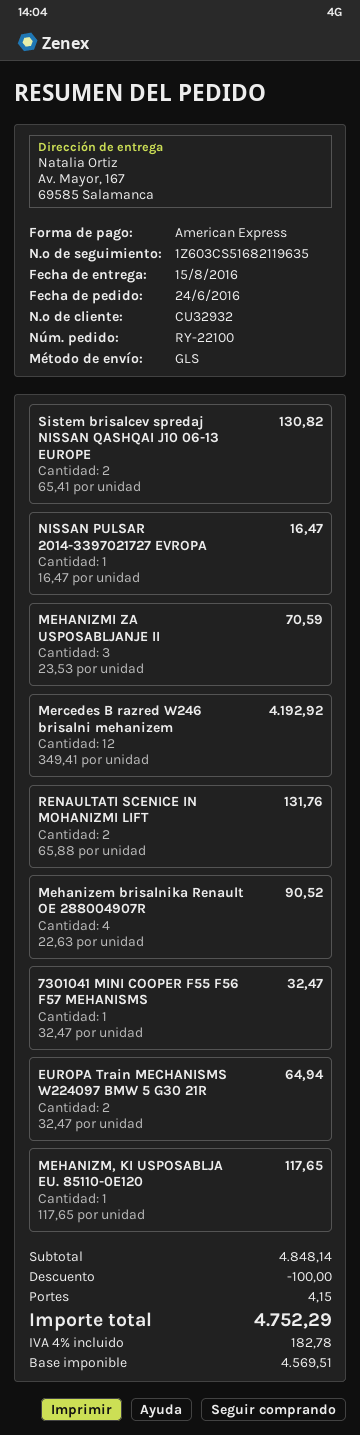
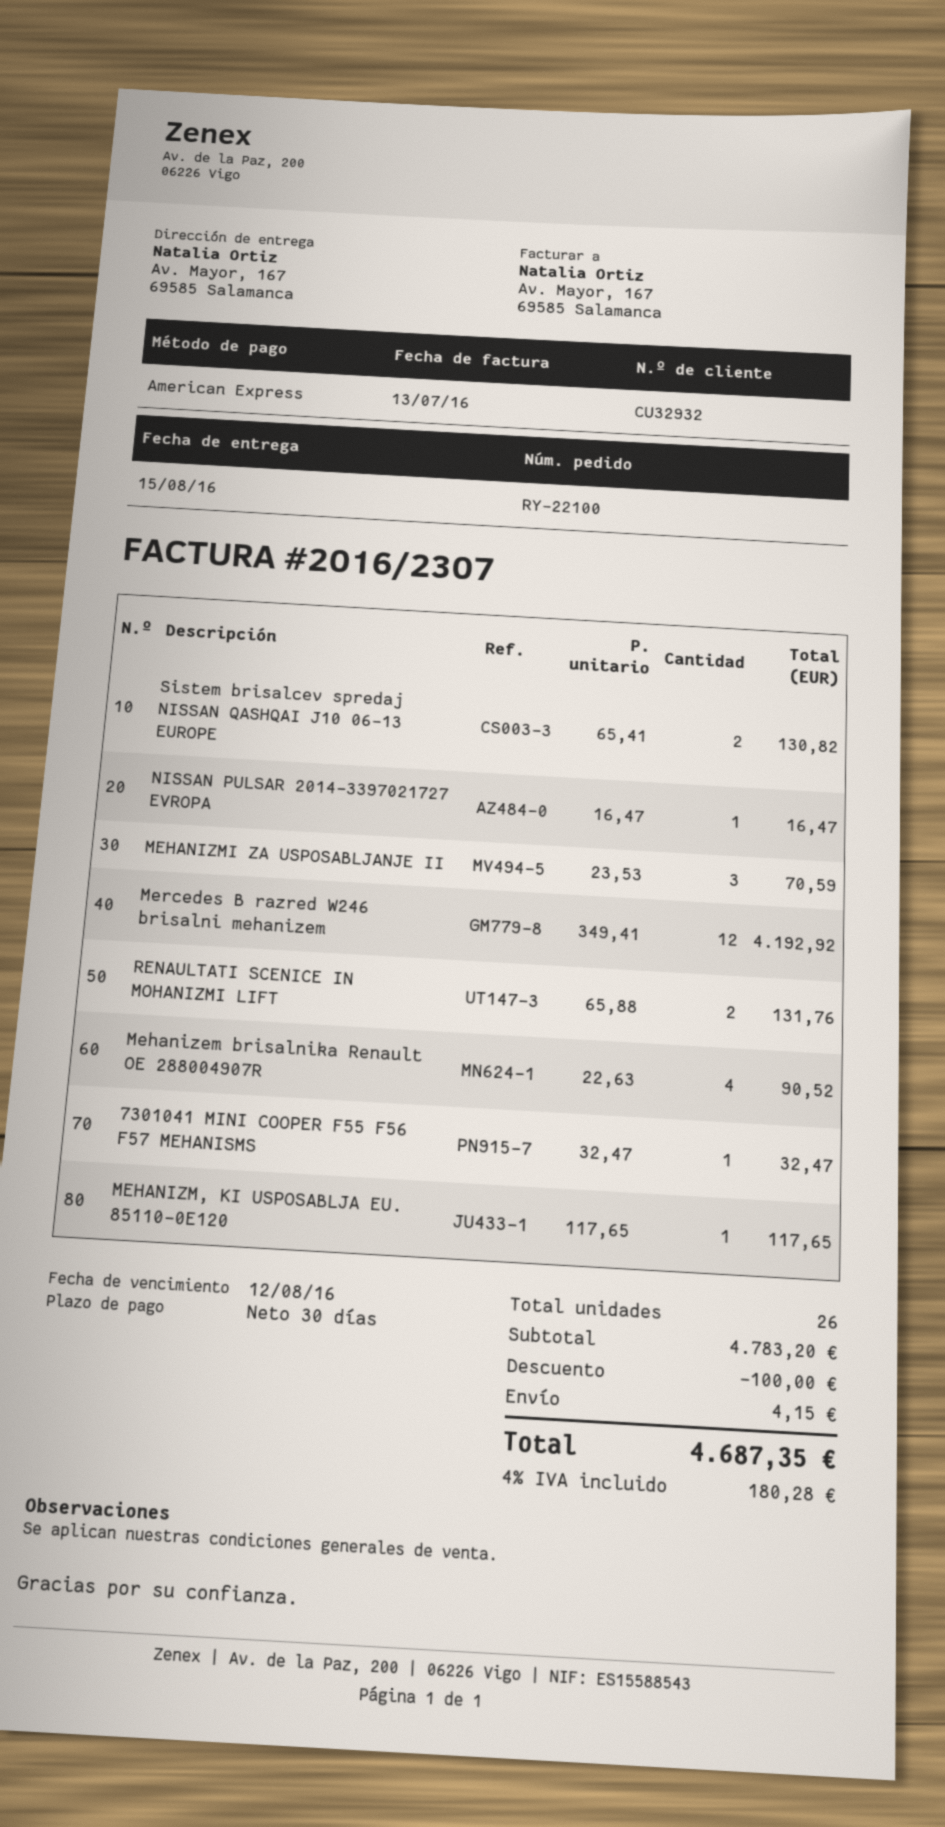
EUROPA Train MECHANISMS W224097 BMW 5 G30 21R: 2 x 32.47 = 64.94 -> none
subtotal: 4848.14 -> 4783.20
tax: 4% = 182.78 -> 4% = 180.28
total: 4752.29 -> 4687.35

